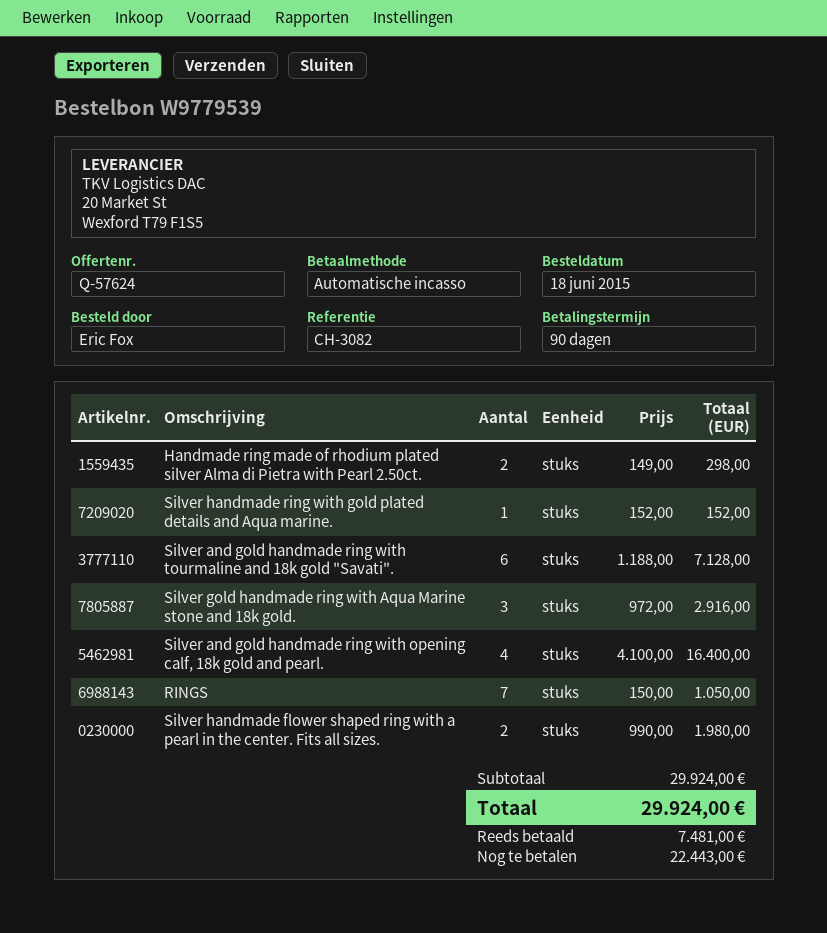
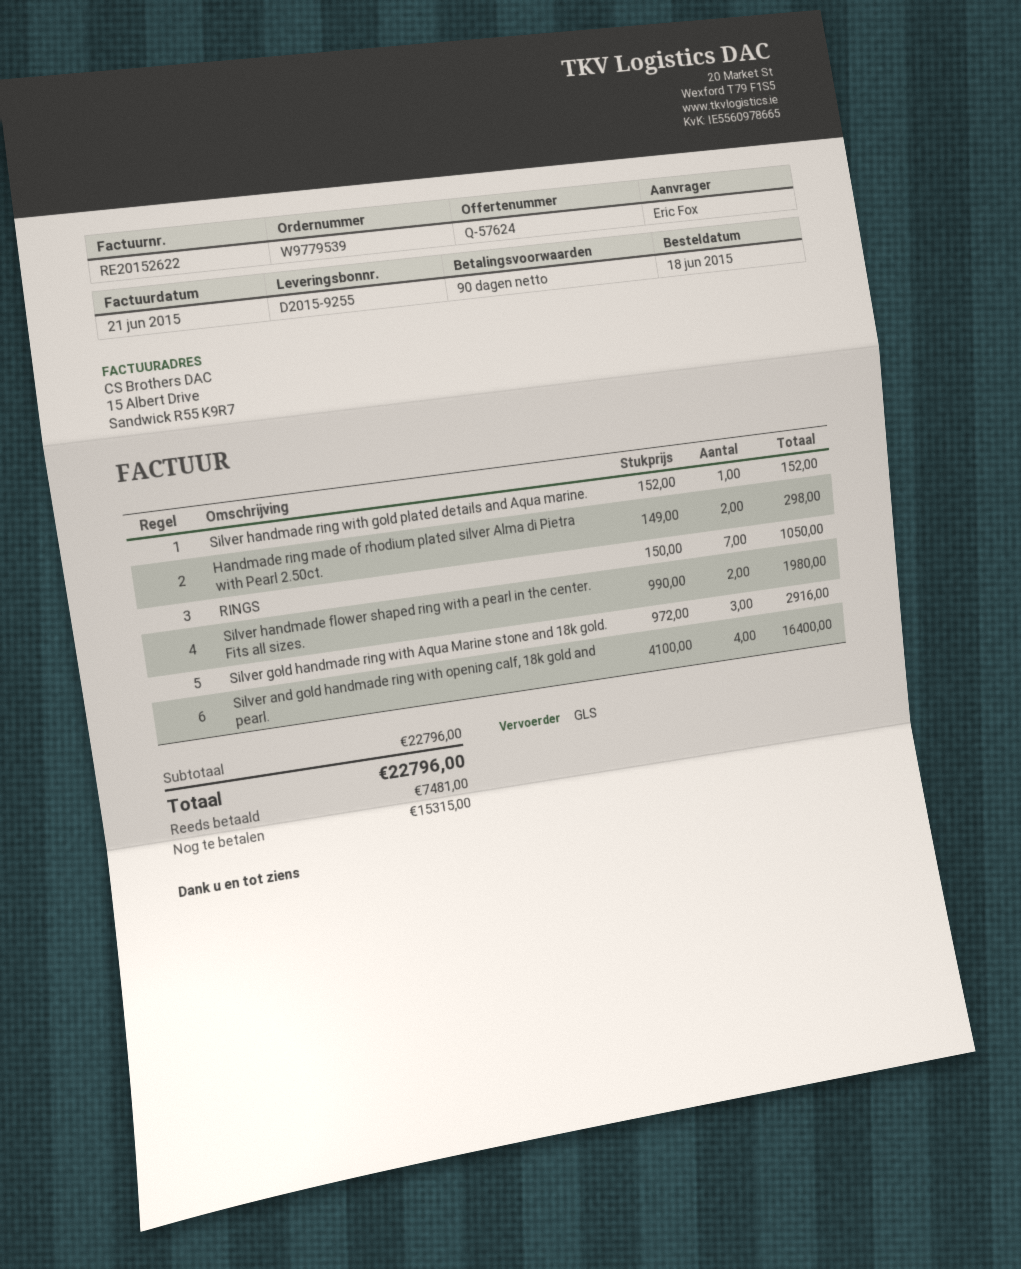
Silver and gold handmade ring with tourmaline and 18k gold "Savati".: 6 x 1188.00 = 7128.00 -> none
subtotal: 29924.00 -> 22796.00
total: 29924.00 -> 22796.00
balance: 22443.00 -> 15315.00

